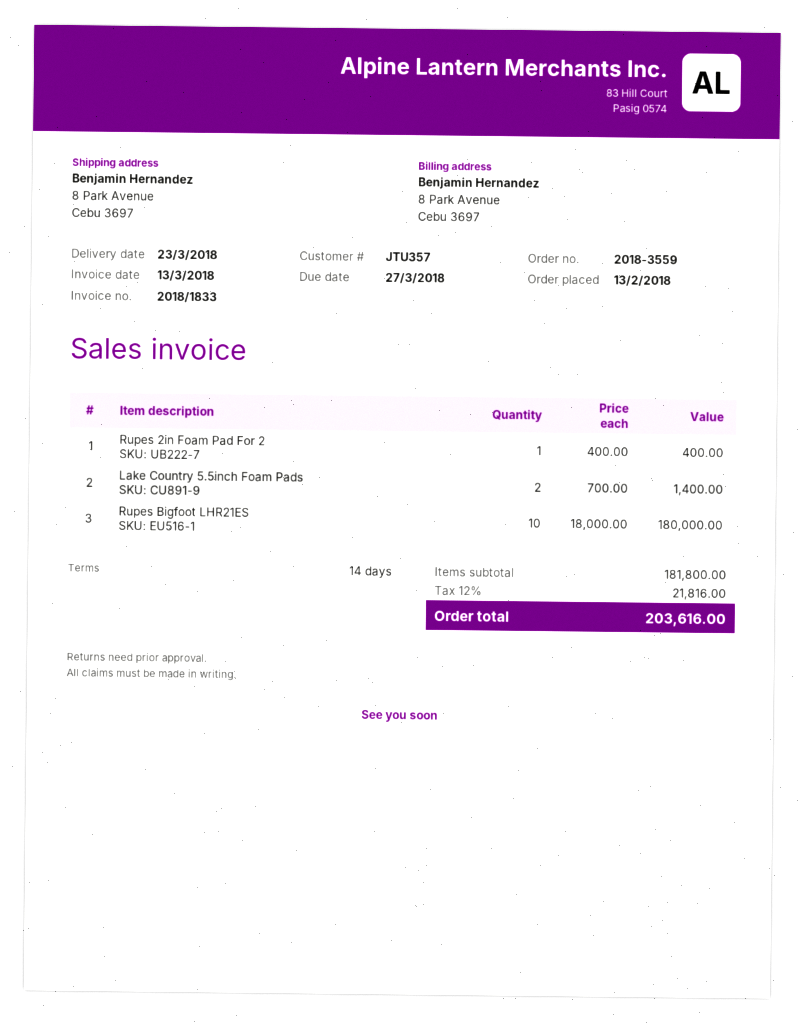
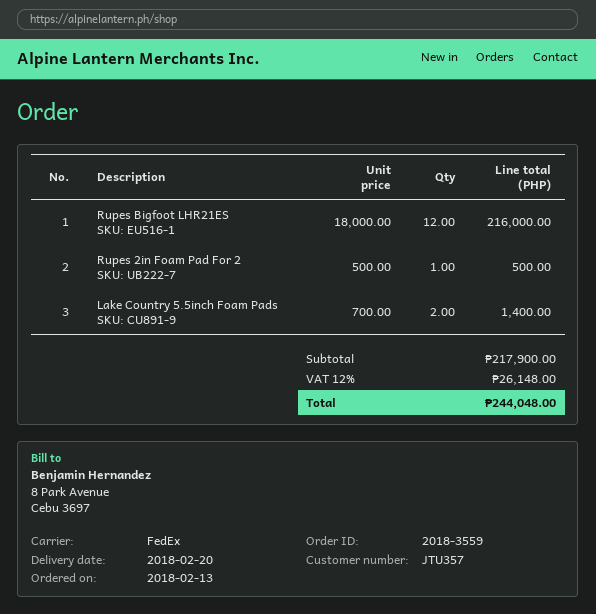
delivery date: 2018-03-23 -> 2018-02-20
Rupes 2in Foam Pad For 2: 1 x 400.00 = 400.00 -> 1 x 500.00 = 500.00
Rupes Bigfoot LHR21ES: 10 x 18000.00 = 180000.00 -> 12 x 18000.00 = 216000.00
subtotal: 181800.00 -> 217900.00
tax: 12% = 21816.00 -> 12% = 26148.00
total: 203616.00 -> 244048.00

